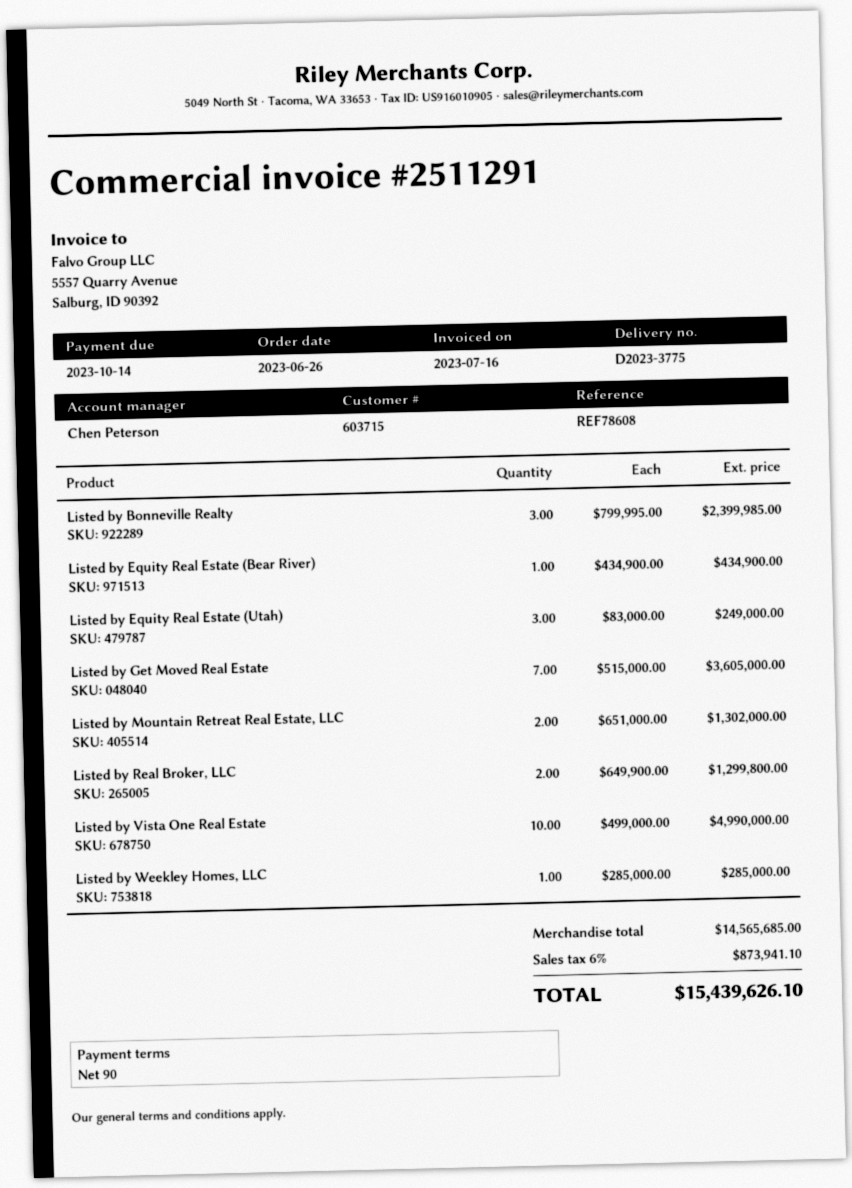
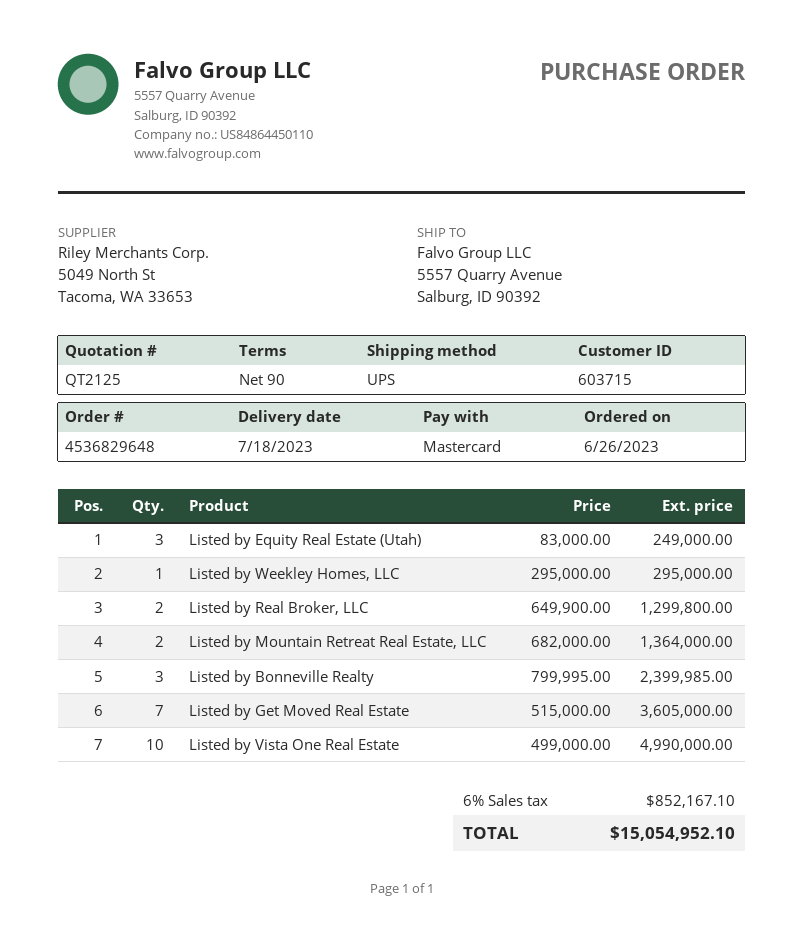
Listed by Equity Real Estate (Bear River): 1 x 434900.00 = 434900.00 -> none
Listed by Mountain Retreat Real Estate, LLC: 2 x 651000.00 = 1302000.00 -> 2 x 682000.00 = 1364000.00
Listed by Weekley Homes, LLC: 1 x 285000.00 = 285000.00 -> 1 x 295000.00 = 295000.00
tax: 6% = 873941.10 -> 6% = 852167.10
total: 15439626.10 -> 15054952.10

